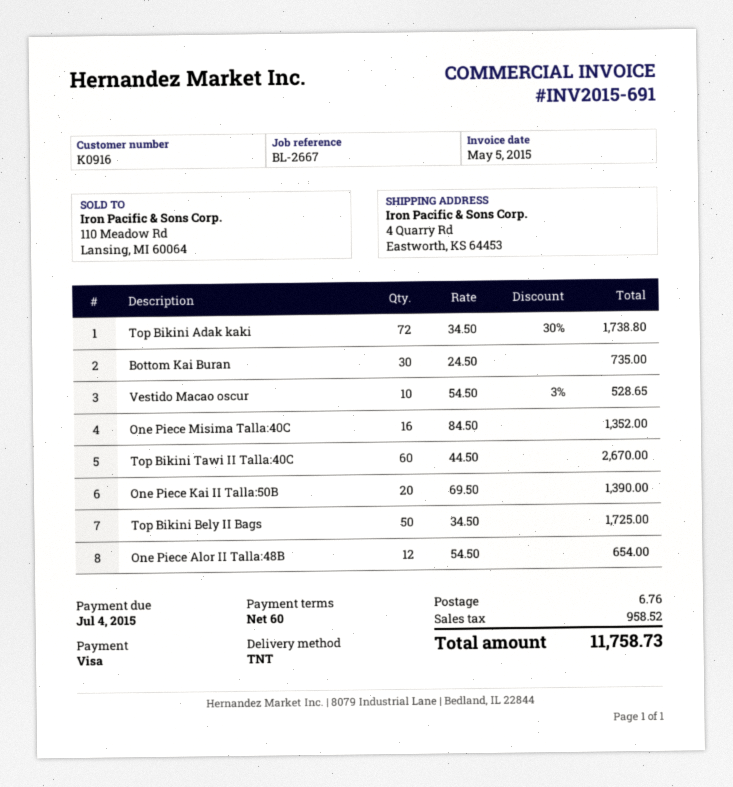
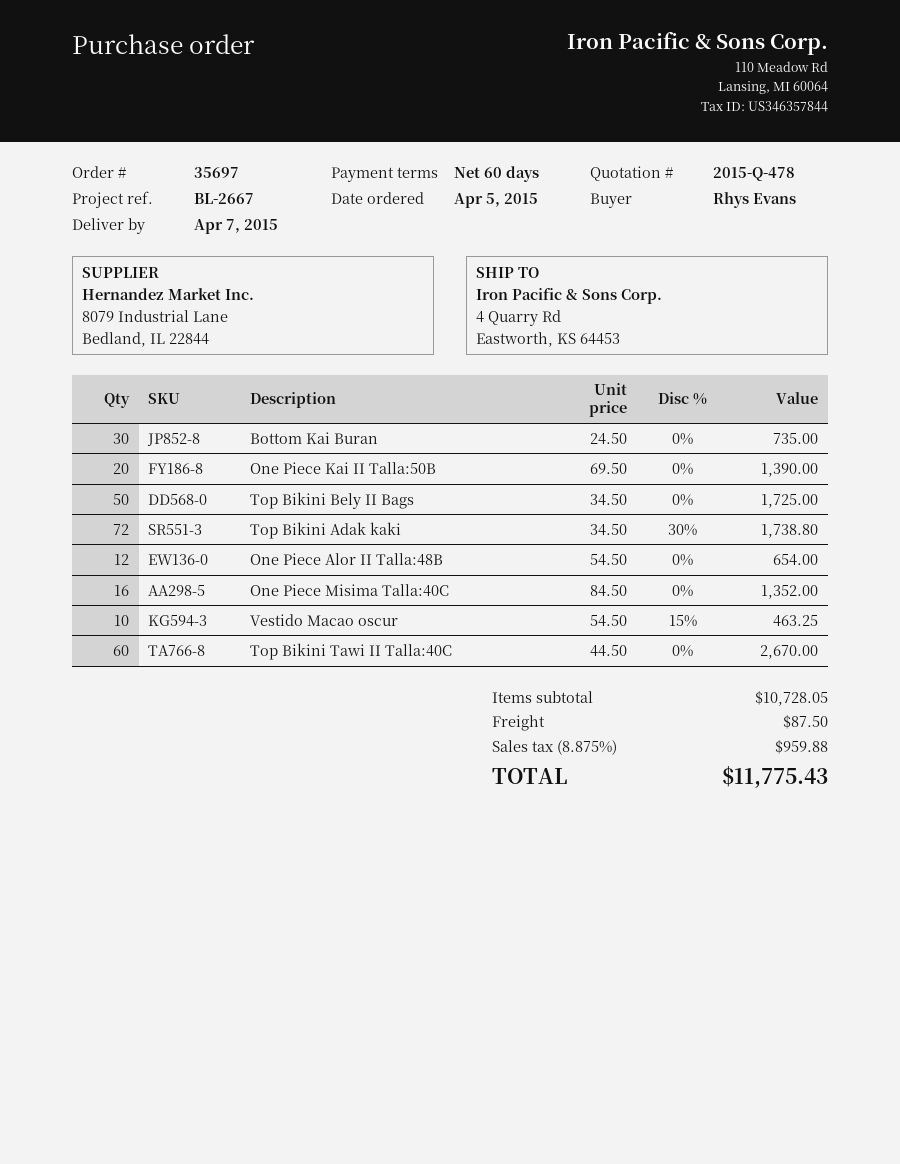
Vestido Macao oscur: 10 x 54.50 - 3% = 528.65 -> 10 x 54.50 - 15% = 463.25
shipping: 6.76 -> 87.50
tax: 958.52 -> 959.88
total: 11758.73 -> 11775.43

